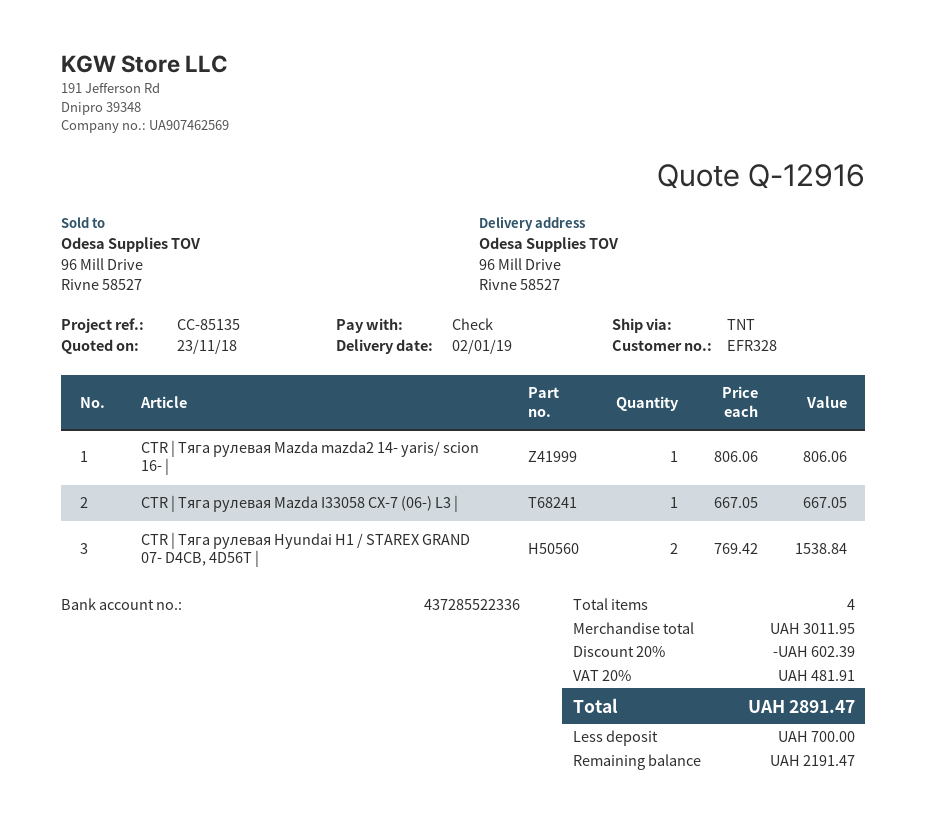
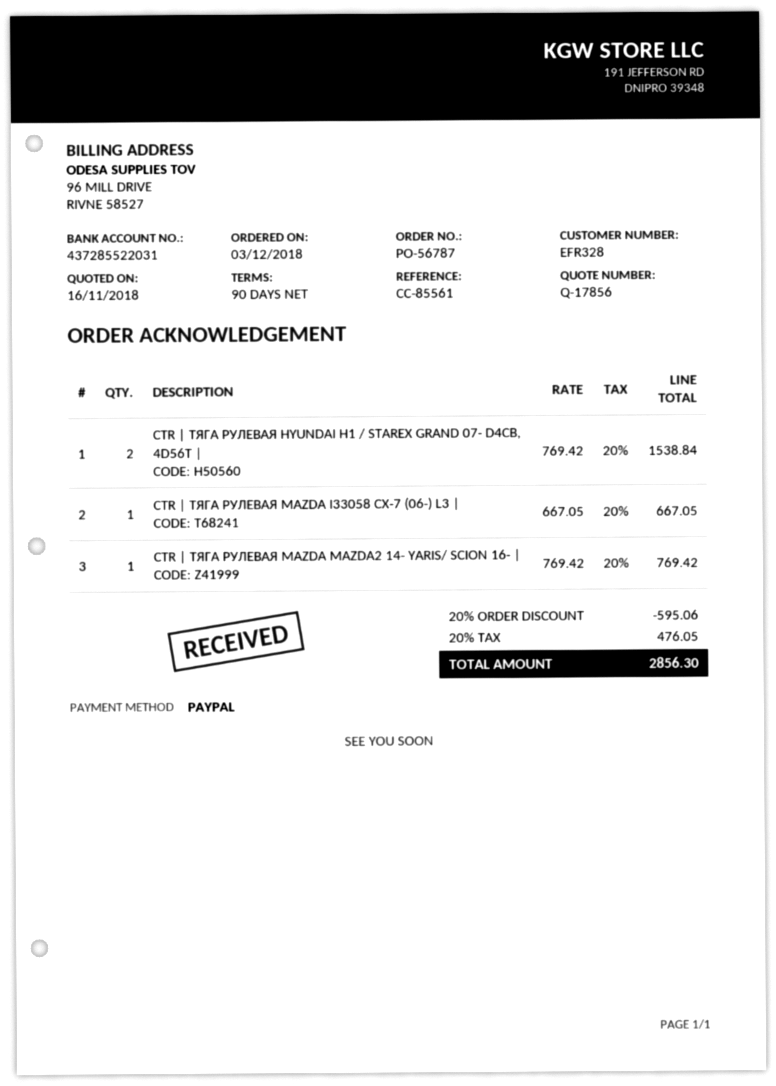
quote number: Q-12916 -> Q-17856
quote date: 2018-11-23 -> 2018-11-16
reference: CC-85135 -> CC-85561
payment method: cheque -> PayPal
bank account: 437285522336 -> 437285522031
CTR | Тяга рулевая Mazda mazda2 14- yaris/ scion 16- |: 1 x 806.06 = 806.06 -> 1 x 769.42 = 769.42
discount: 20% = 602.39 -> 20% = 595.06
tax: 20% = 481.91 -> 20% = 476.05
total: 2891.47 -> 2856.30

